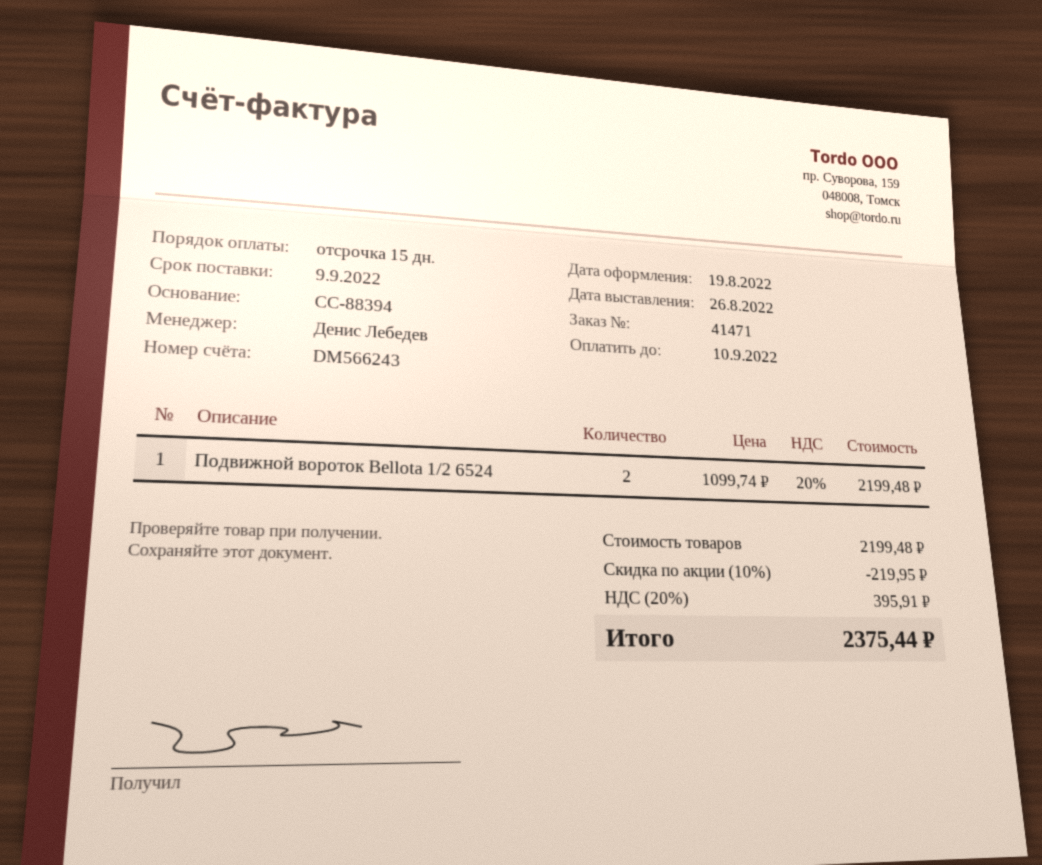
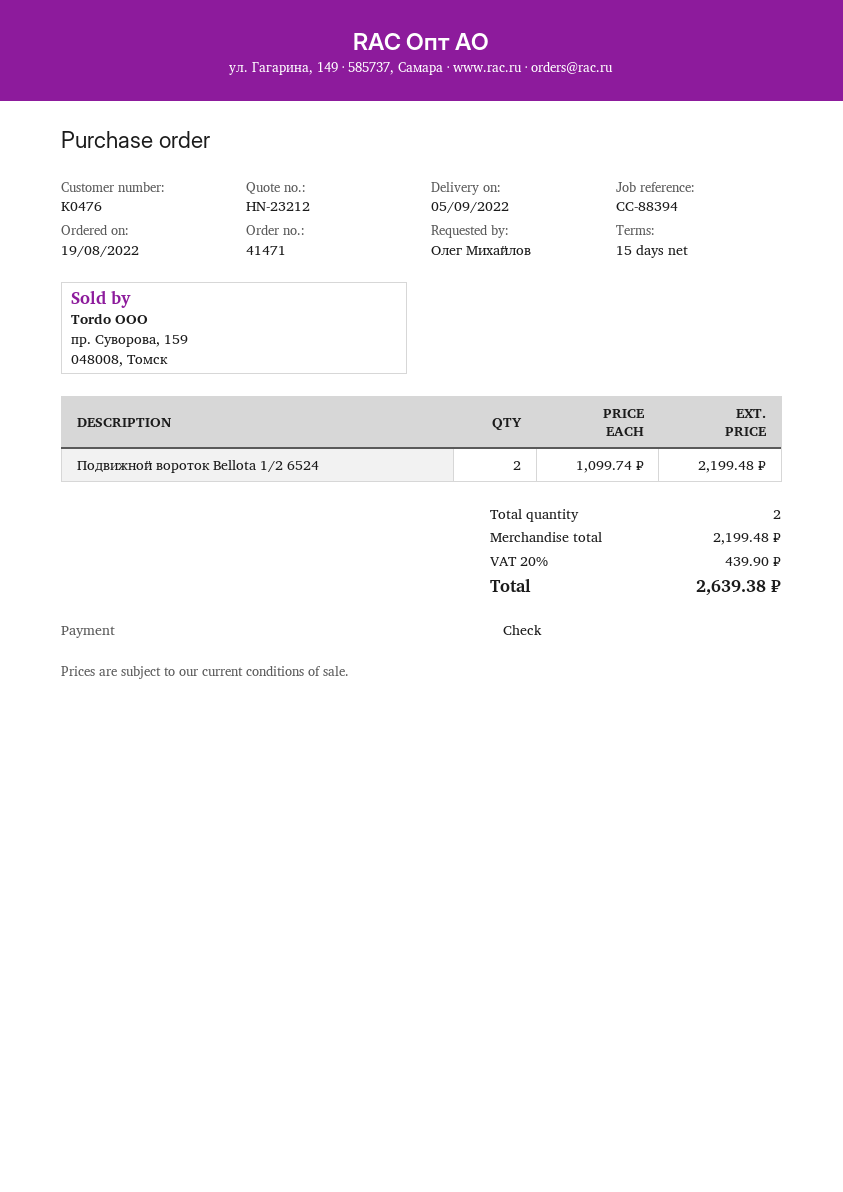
delivery date: 2022-09-09 -> 2022-09-05
discount: 10% = 219.95 -> none
tax: 20% = 395.91 -> 20% = 439.90
total: 2375.44 -> 2639.38

